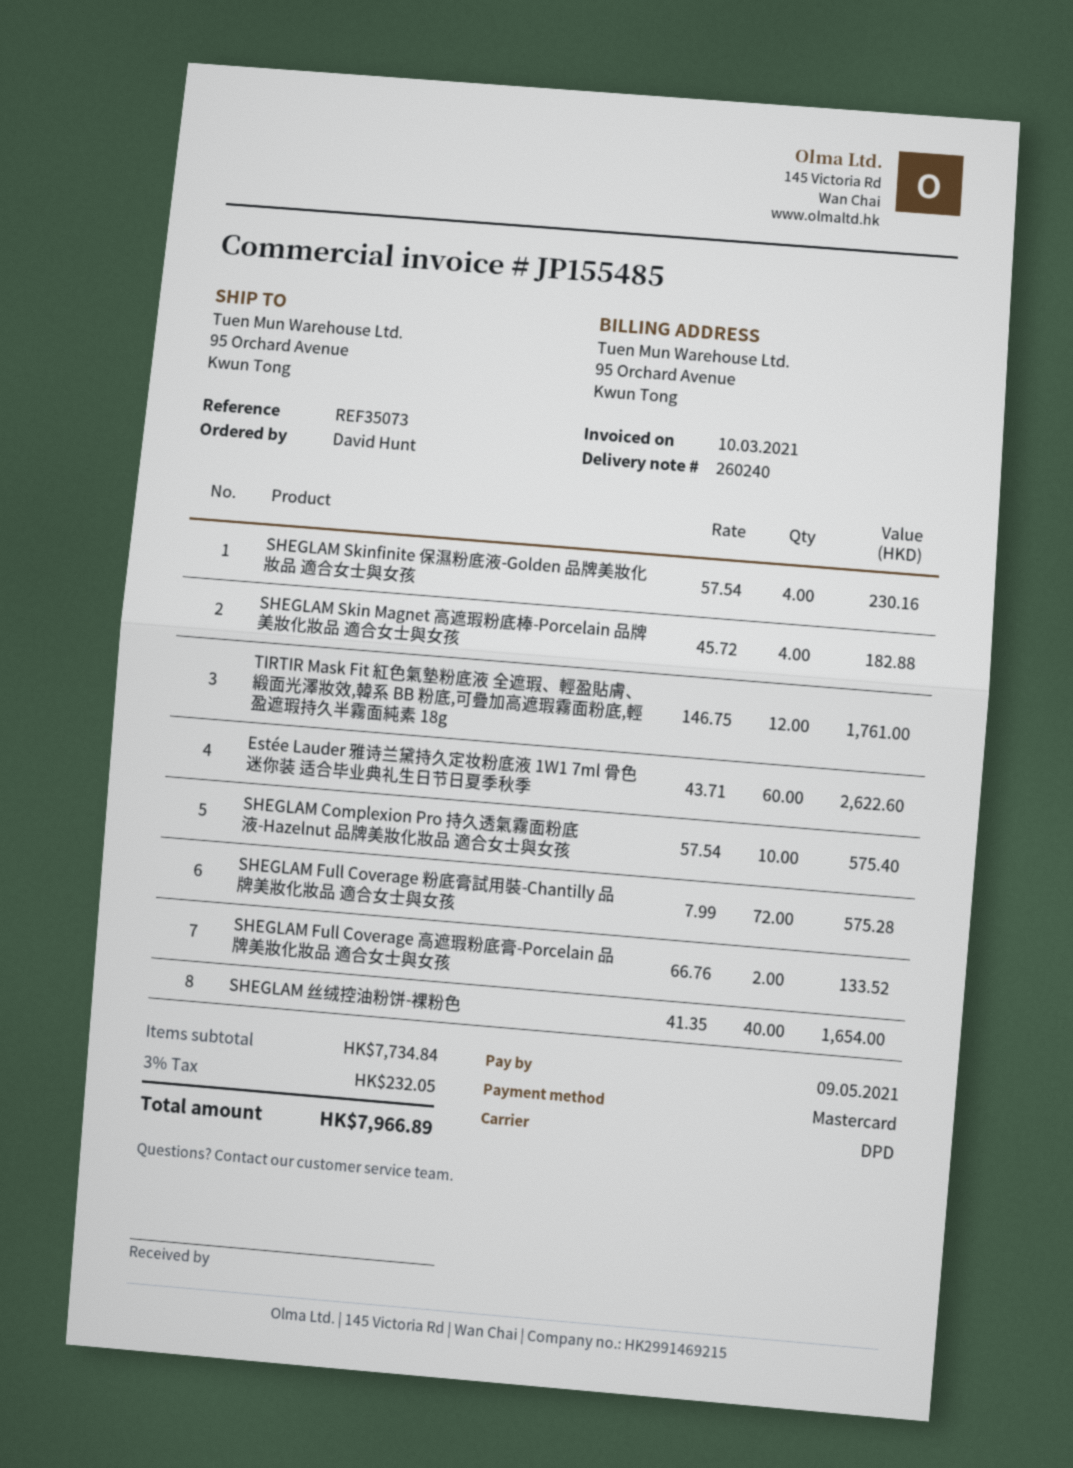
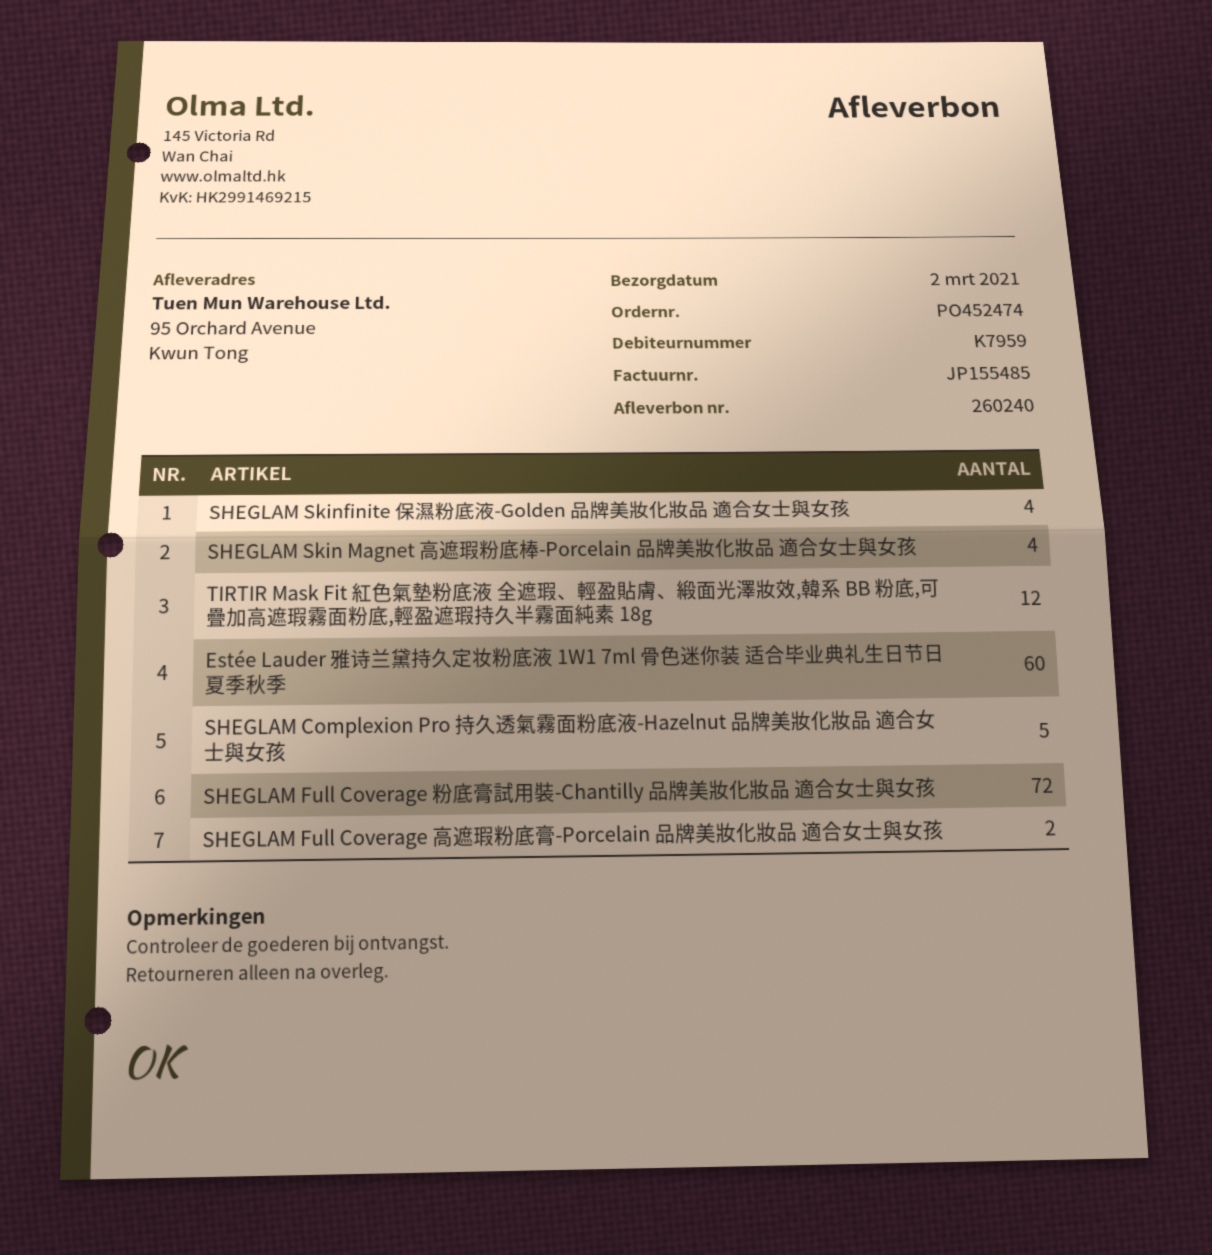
SHEGLAM Complexion Pro 持久透氣霧面粉底液-Hazelnut 品牌美妝化妝品 適合女士與女孩: 10 -> 5
SHEGLAM 丝绒控油粉饼-裸粉色: 40 -> none

